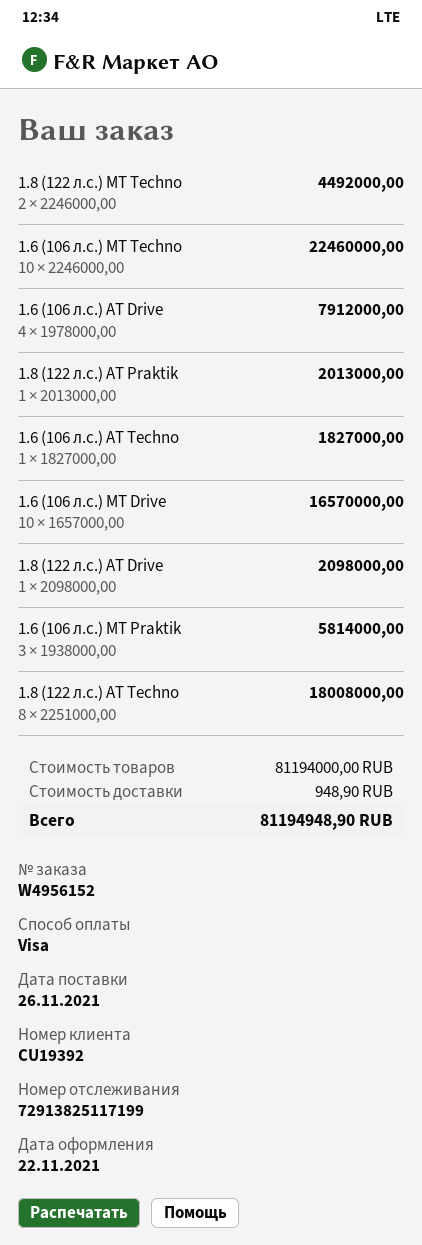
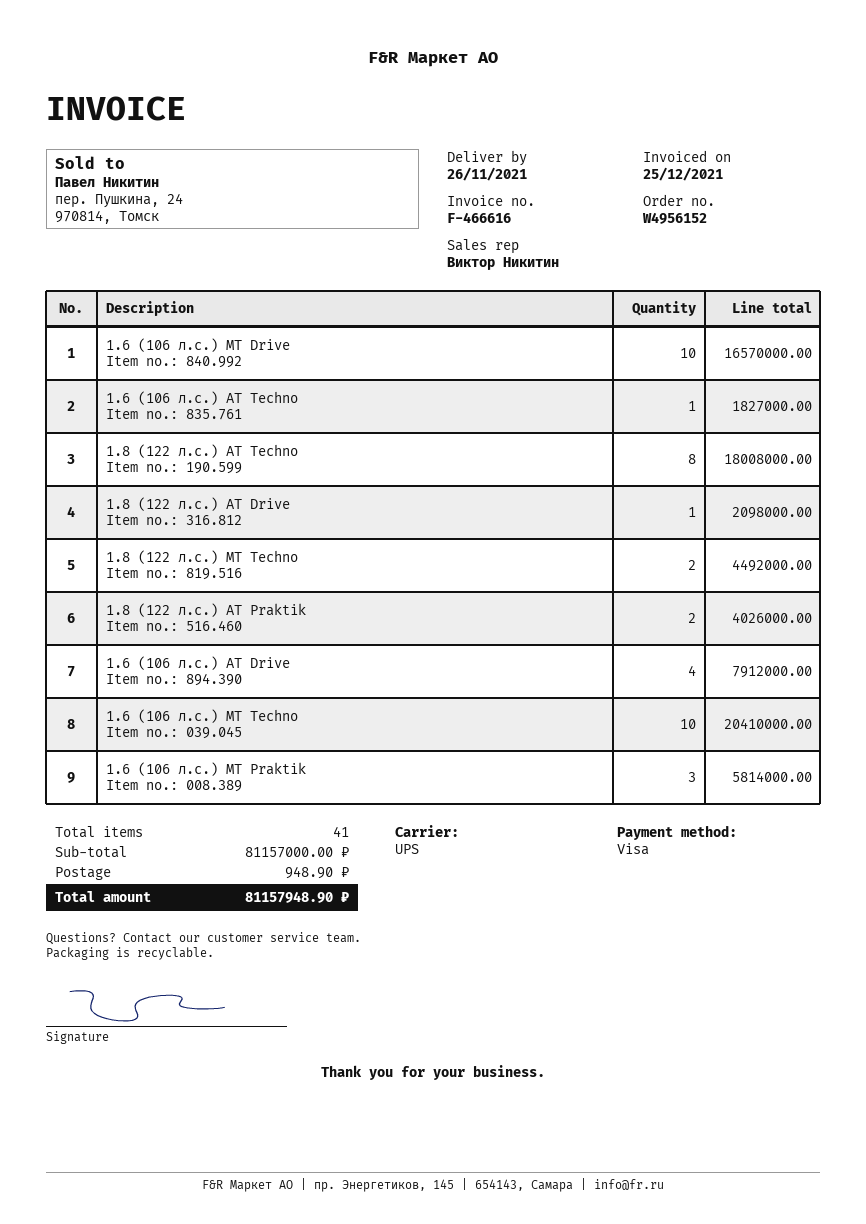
1.6 (106 л.с.) MT Techno: 10 for 22460000.00 -> 10 for 20410000.00
1.8 (122 л.с.) AT Praktik: 1 for 2013000.00 -> 2 for 4026000.00
subtotal: 81194000.00 -> 81157000.00
total: 81194948.90 -> 81157948.90

